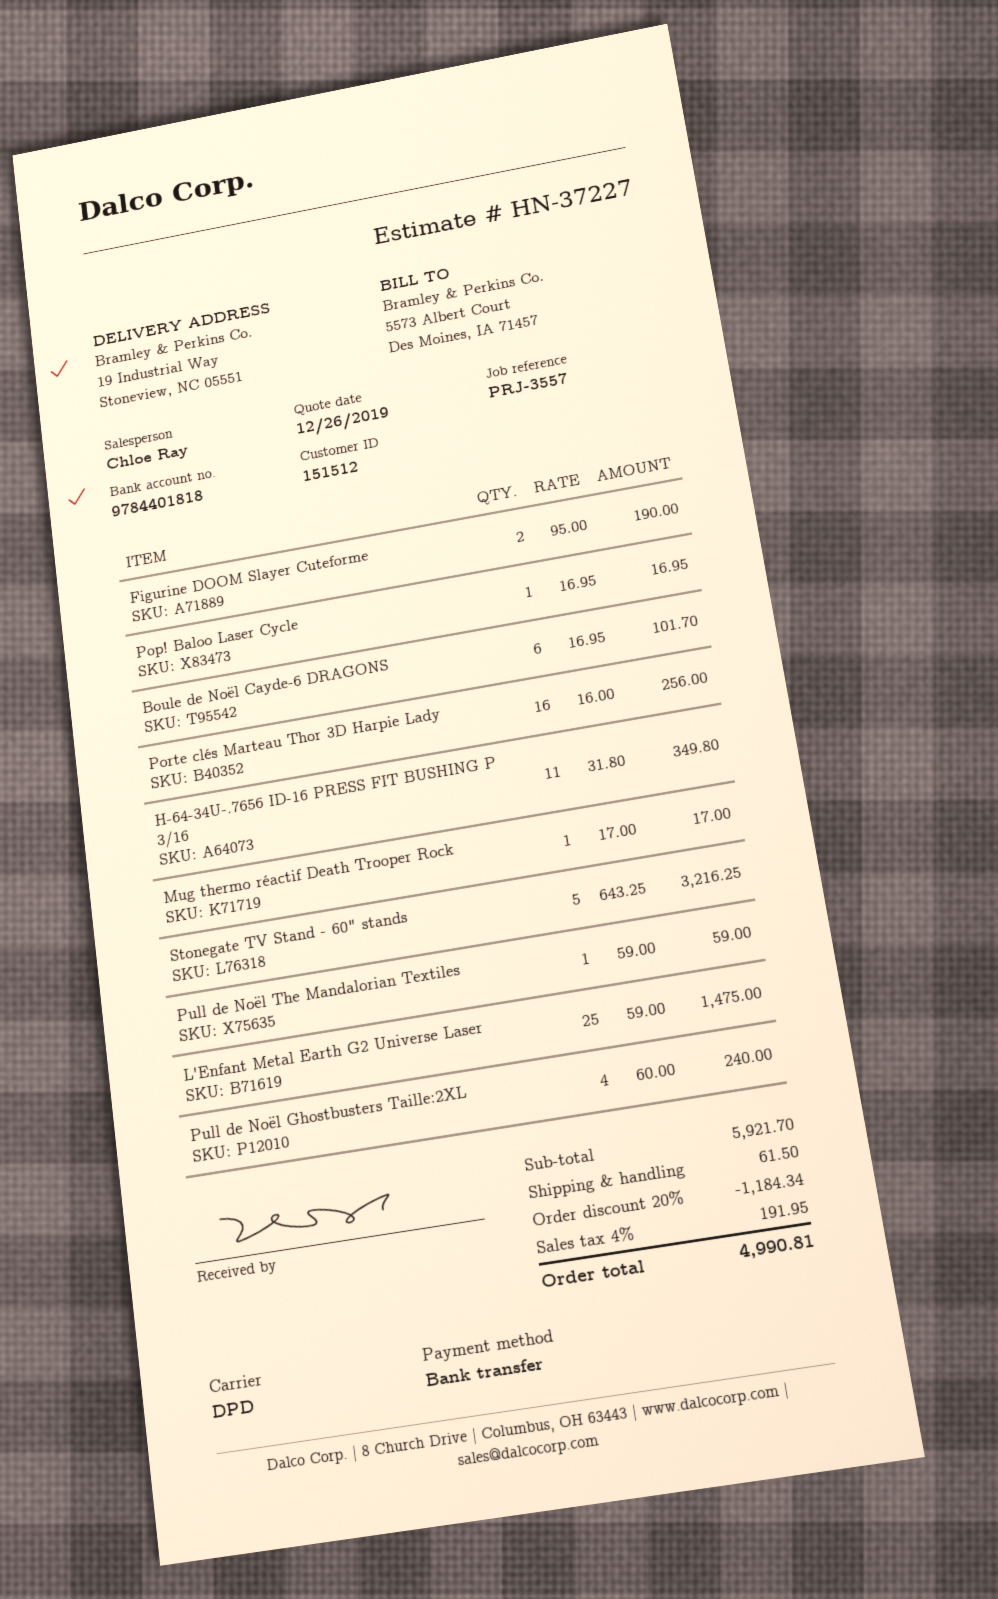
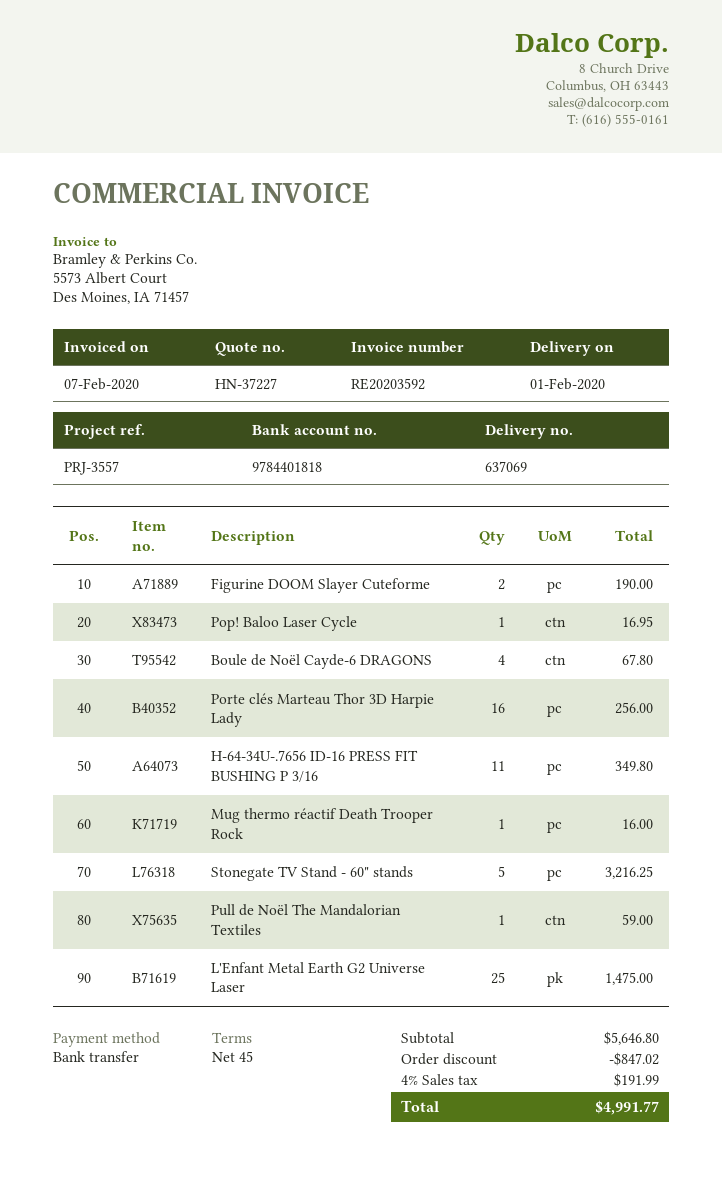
Boule de Noël Cayde-6 DRAGONS: 6 for 101.70 -> 4 for 67.80
Mug thermo réactif Death Trooper Rock: 1 for 17.00 -> 1 for 16.00
Pull de Noël Ghostbusters Taille:2XL: 4 for 240.00 -> none
subtotal: 5921.70 -> 5646.80
discount: 1184.34 -> 847.02
shipping: 61.50 -> none
tax: 4% = 191.95 -> 4% = 191.99
total: 4990.81 -> 4991.77

